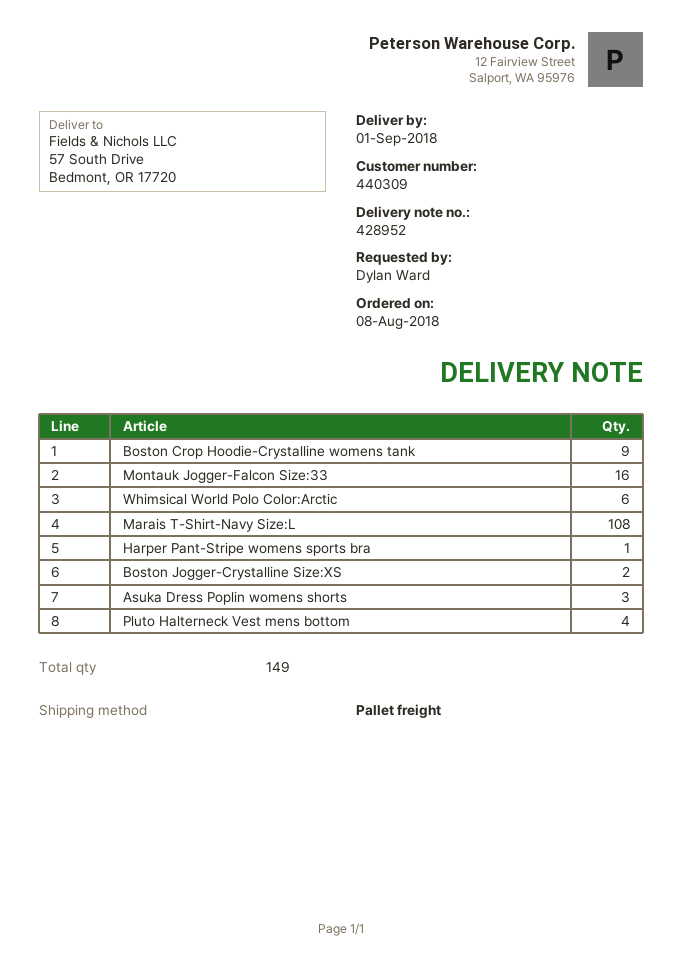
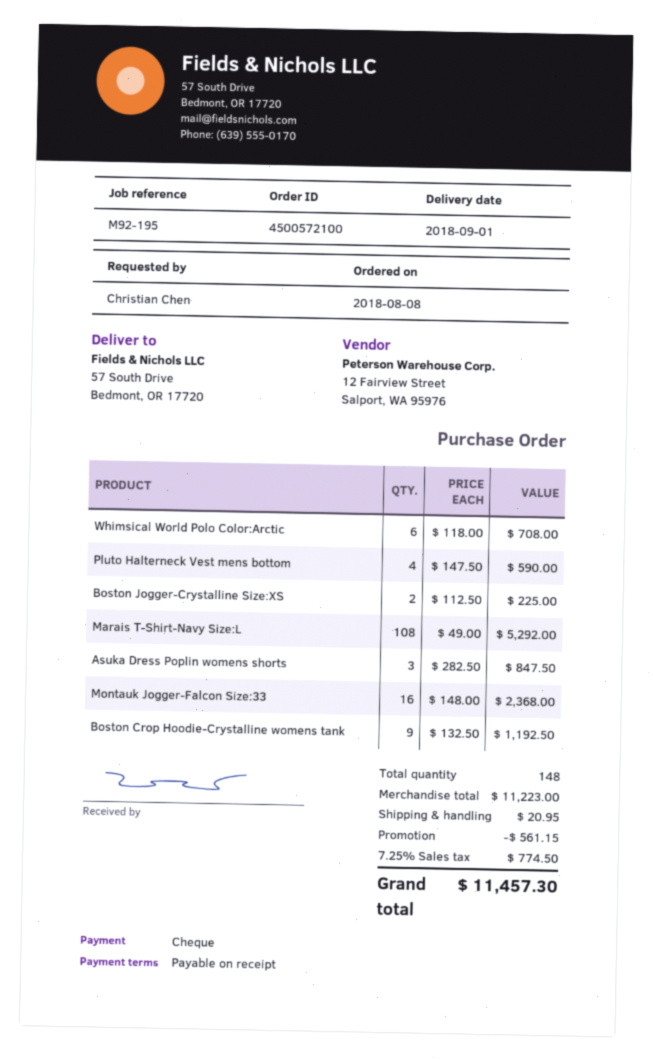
ordered by: Dylan Ward -> Christian Chen
Harper Pant-Stripe womens sports bra: 1 -> none
total quantity: 149 -> 148

